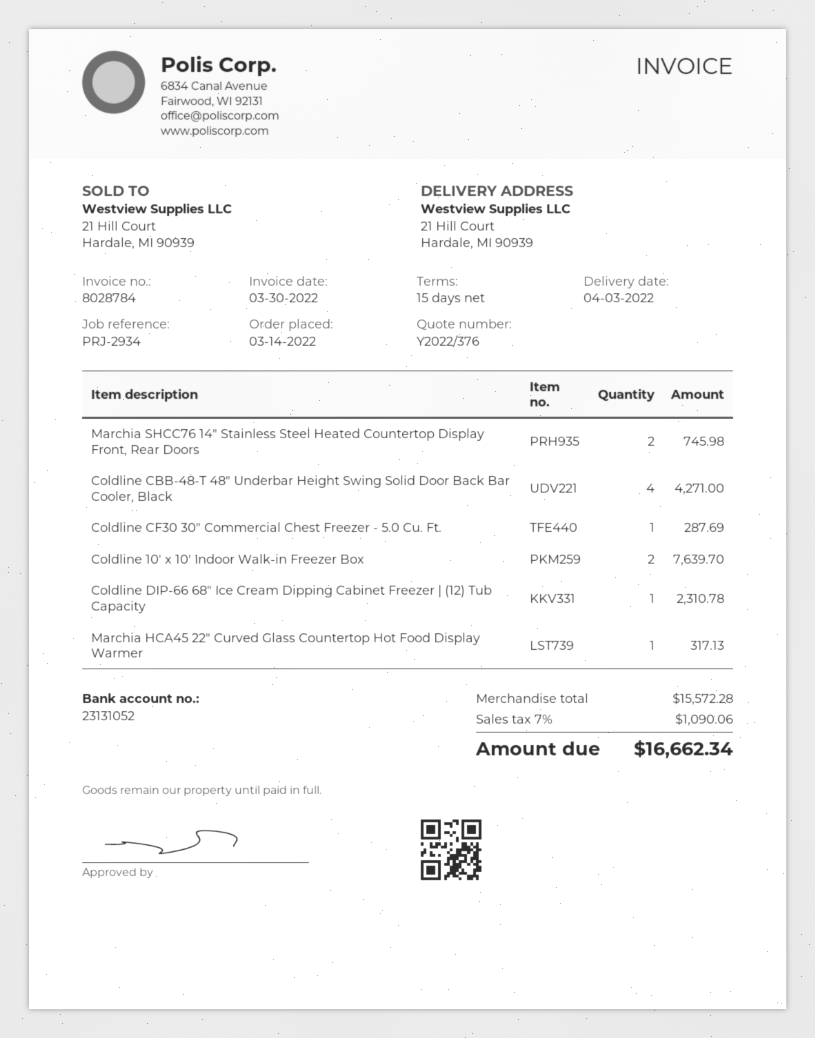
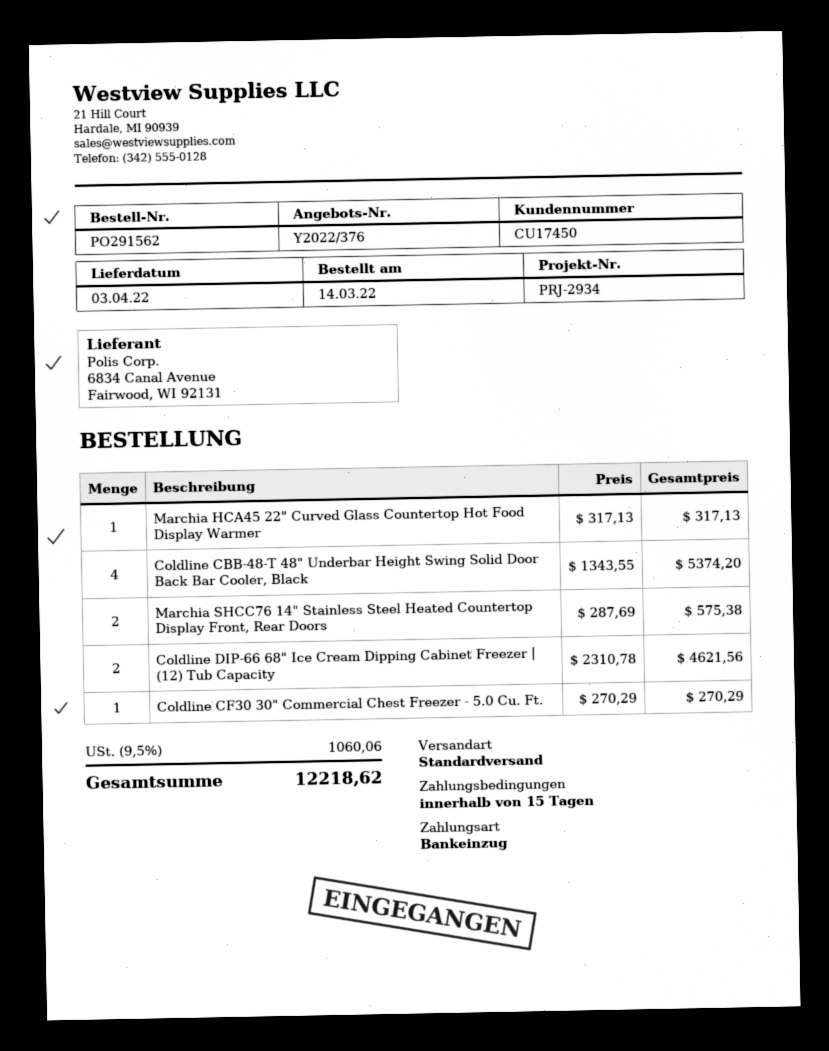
Marchia SHCC76 14" Stainless Steel Heated Countertop Display Front, Rear Doors: 2 for 745.98 -> 2 for 575.38
Coldline CBB-48-T 48" Underbar Height Swing Solid Door Back Bar Cooler, Black: 4 for 4271.00 -> 4 for 5374.20
Coldline CF30 30" Commercial Chest Freezer - 5.0 Cu. Ft.: 1 for 287.69 -> 1 for 270.29
Coldline 10' x 10' Indoor Walk-in Freezer Box: 2 for 7639.70 -> none
Coldline DIP-66 68" Ice Cream Dipping Cabinet Freezer | (12) Tub Capacity: 1 for 2310.78 -> 2 for 4621.56
tax: 7% = 1090.06 -> 9.5% = 1060.06
total: 16662.34 -> 12218.62

